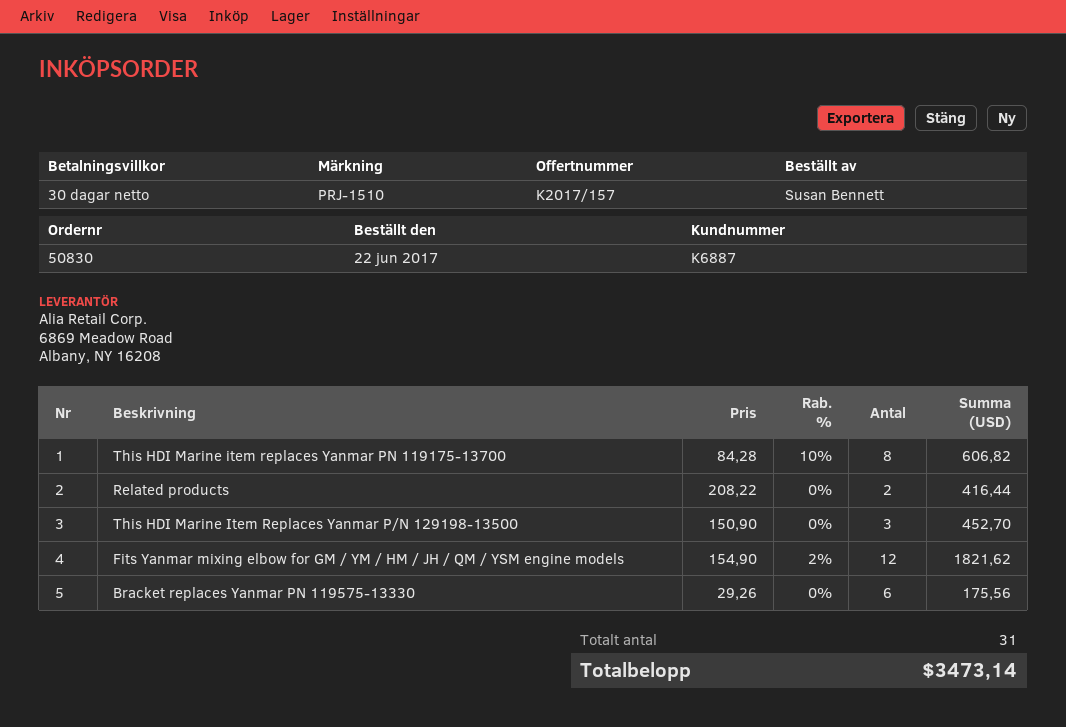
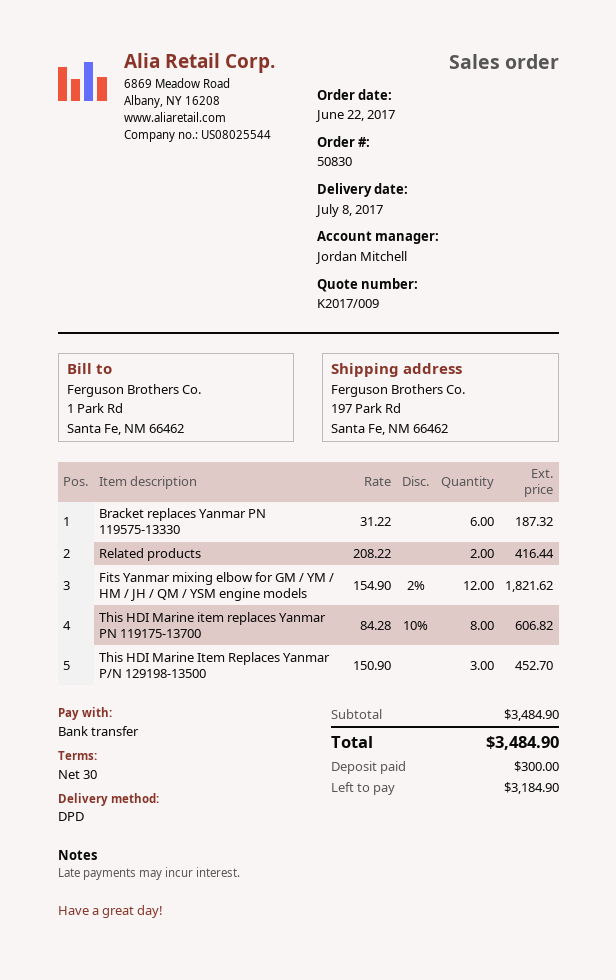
quote number: K2017/157 -> K2017/009
Bracket replaces Yanmar PN 119575-13330: 6 x 29.26 = 175.56 -> 6 x 31.22 = 187.32
total: 3473.14 -> 3484.90

